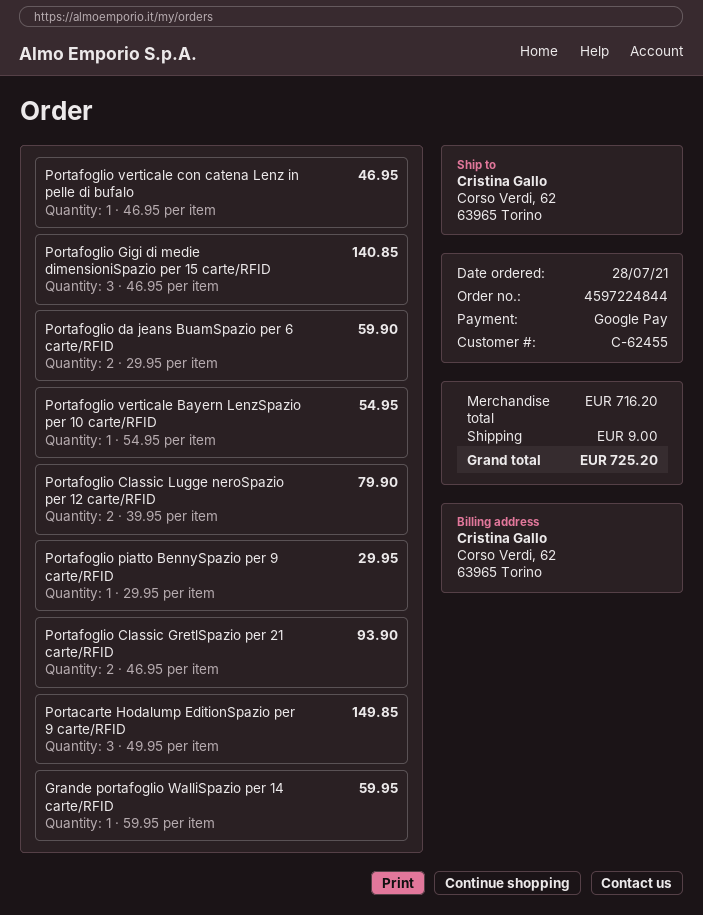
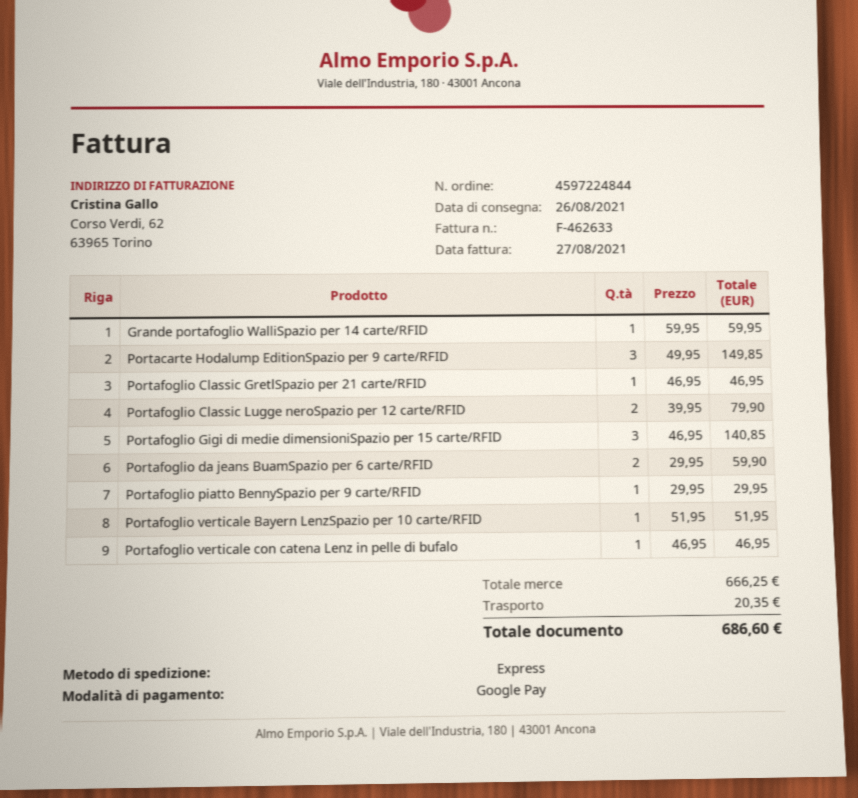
Portafoglio verticale Bayern LenzSpazio per 10 carte/RFID: 1 x 54.95 = 54.95 -> 1 x 51.95 = 51.95
Portafoglio Classic GretlSpazio per 21 carte/RFID: 2 x 46.95 = 93.90 -> 1 x 46.95 = 46.95
subtotal: 716.20 -> 666.25
shipping: 9.00 -> 20.35
total: 725.20 -> 686.60

